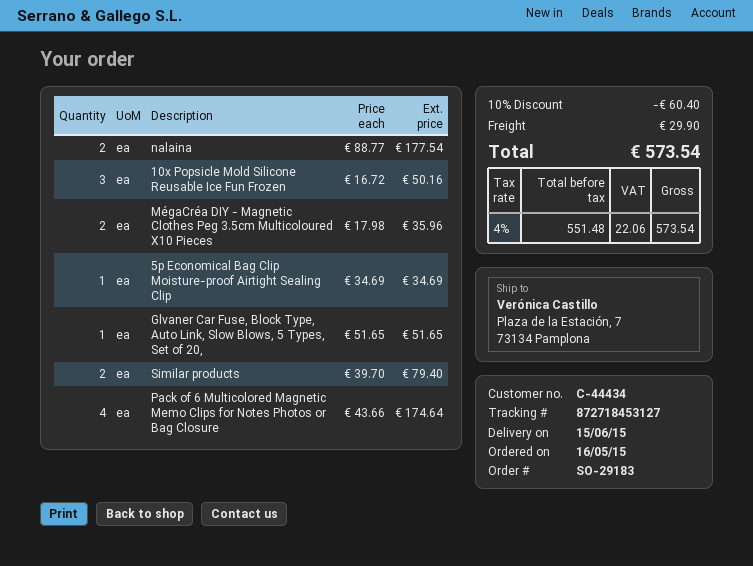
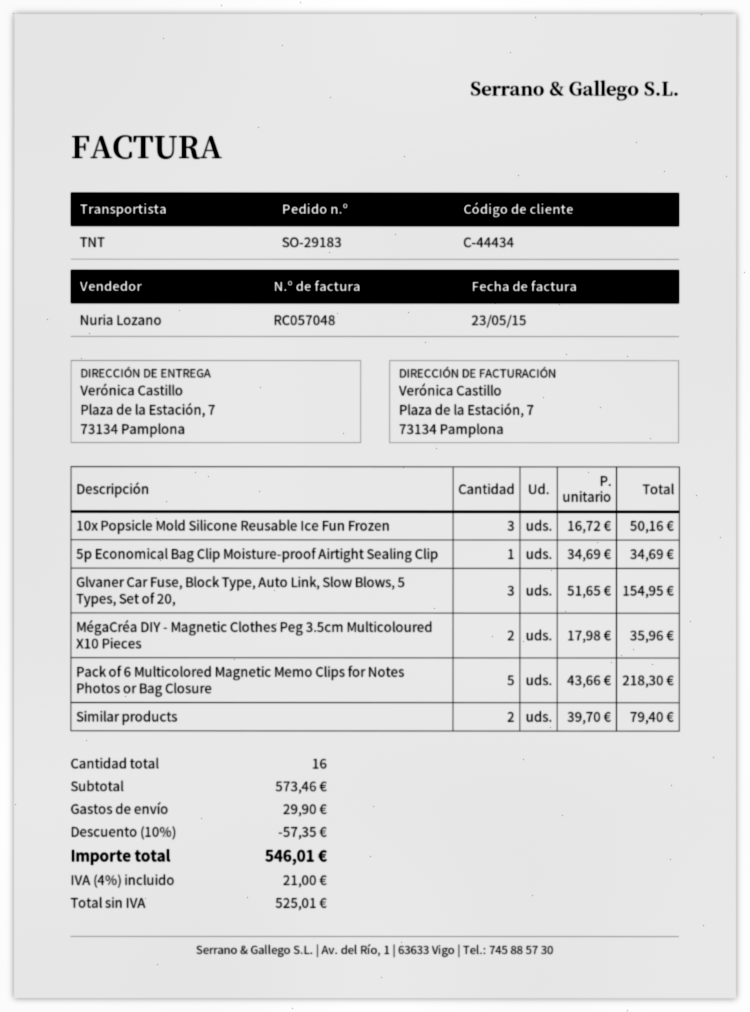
nalaina: 2 x 88.77 = 177.54 -> none
Glvaner Car Fuse, Block Type, Auto Link, Slow Blows, 5 Types, Set of 20,: 1 x 51.65 = 51.65 -> 3 x 51.65 = 154.95
Pack of 6 Multicolored Magnetic Memo Clips for Notes Photos or Bag Closure: 4 x 43.66 = 174.64 -> 5 x 43.66 = 218.30
discount: 10% = 60.40 -> 10% = 57.35
net: 551.48 -> 525.01
tax: 4% = 22.06 -> 4% = 21.00
total: 573.54 -> 546.01

